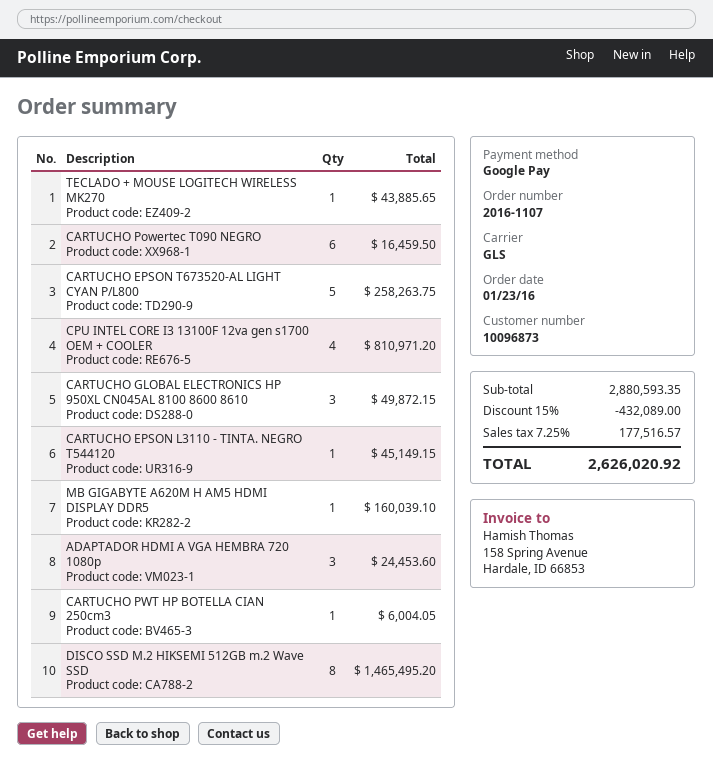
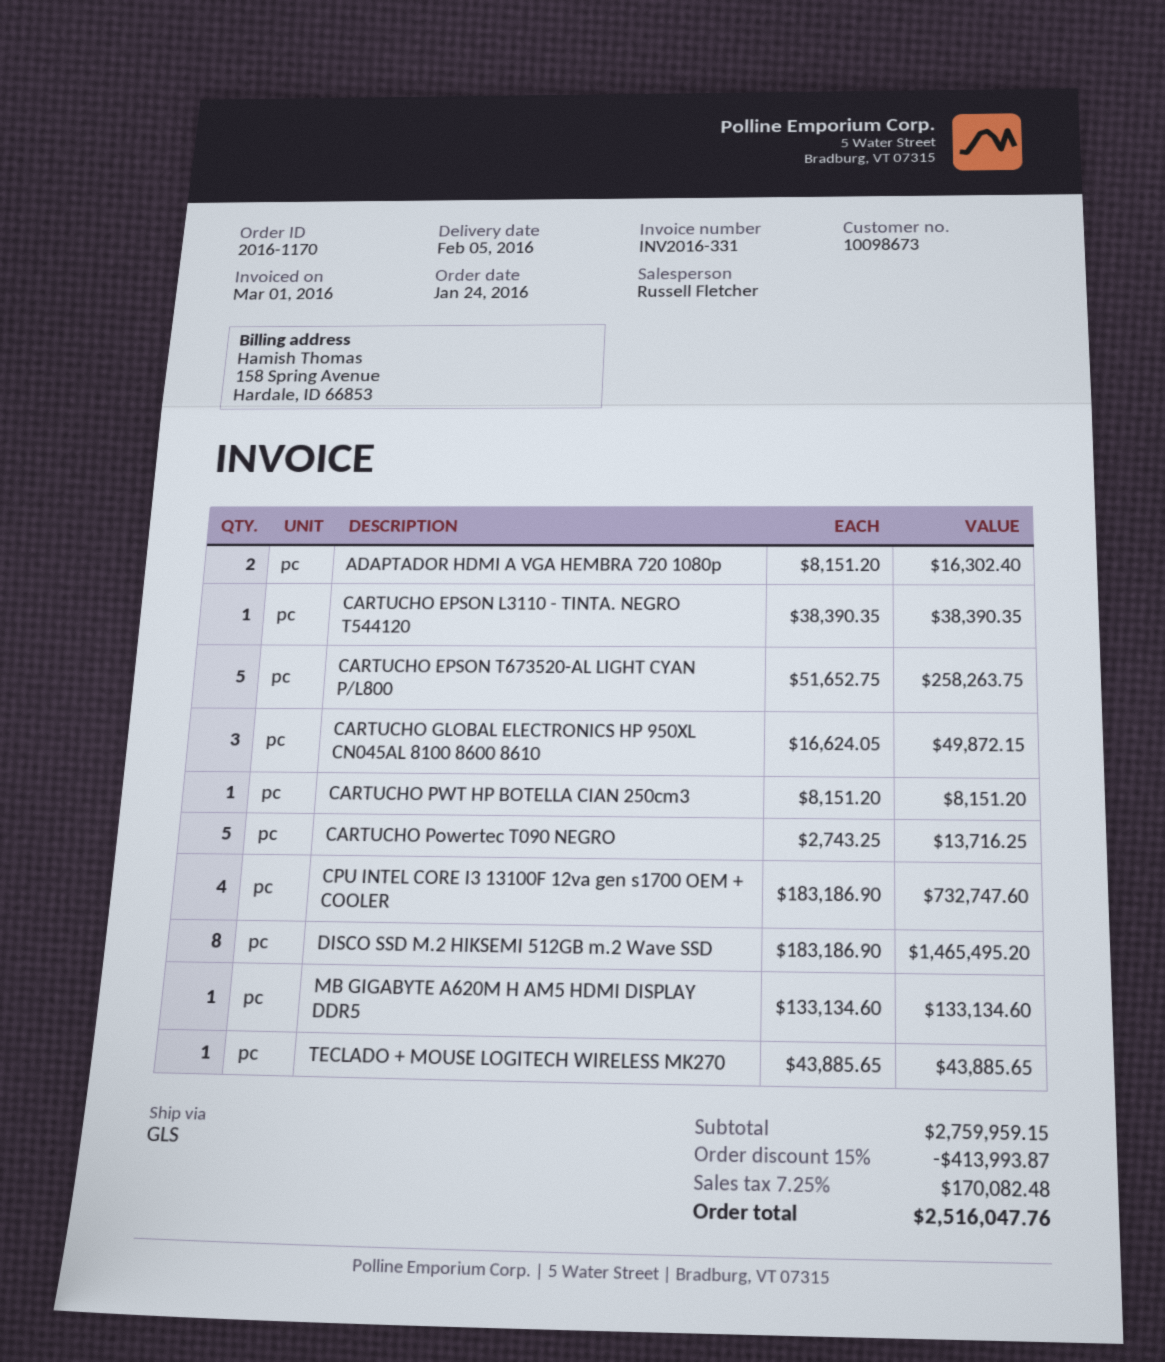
order number: 2016-1107 -> 2016-1170
order date: 2016-01-23 -> 2016-01-24
customer number: 10096873 -> 10098673
CARTUCHO Powertec T090 NEGRO: 6 for 16459.50 -> 5 for 13716.25
CPU INTEL CORE I3 13100F 12va gen s1700 OEM + COOLER: 4 for 810971.20 -> 4 for 732747.60
CARTUCHO EPSON L3110 - TINTA. NEGRO T544120: 1 for 45149.15 -> 1 for 38390.35
MB GIGABYTE A620M H AM5 HDMI DISPLAY DDR5: 1 for 160039.10 -> 1 for 133134.60
ADAPTADOR HDMI A VGA HEMBRA 720 1080p: 3 for 24453.60 -> 2 for 16302.40
CARTUCHO PWT HP BOTELLA CIAN 250cm3: 1 for 6004.05 -> 1 for 8151.20
subtotal: 2880593.35 -> 2759959.15
discount: 15% = 432089.00 -> 15% = 413993.87
tax: 7.25% = 177516.57 -> 7.25% = 170082.48
total: 2626020.92 -> 2516047.76

